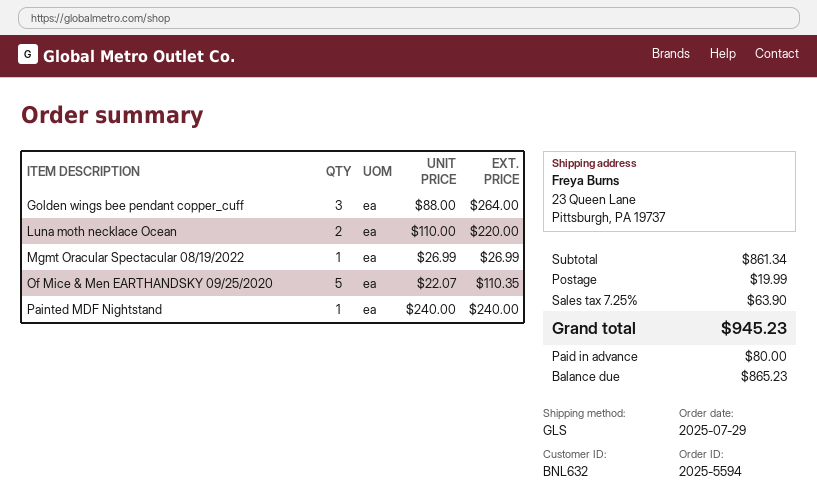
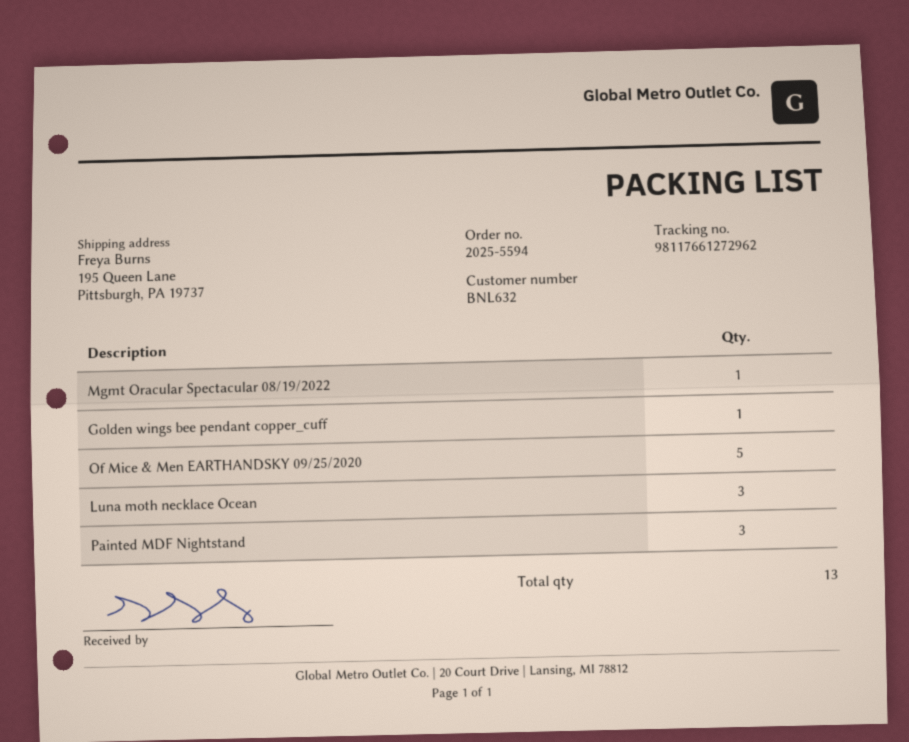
ship to: 23 Queen Lane, Pittsburgh, PA 19737 -> 195 Queen Lane, Pittsburgh, PA 19737
Golden wings bee pendant copper_cuff: 3 -> 1
Luna moth necklace Ocean: 2 -> 3
Painted MDF Nightstand: 1 -> 3

